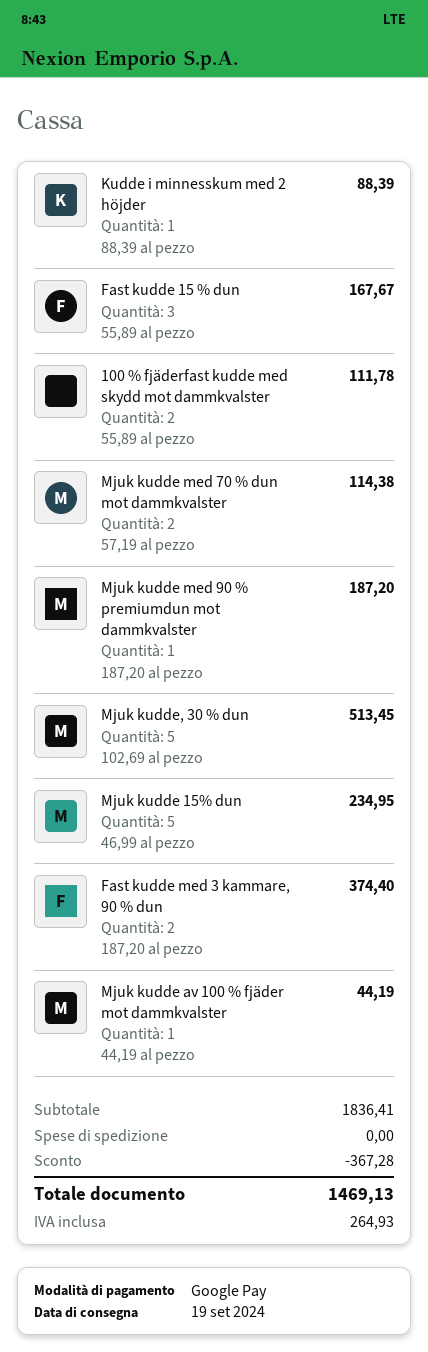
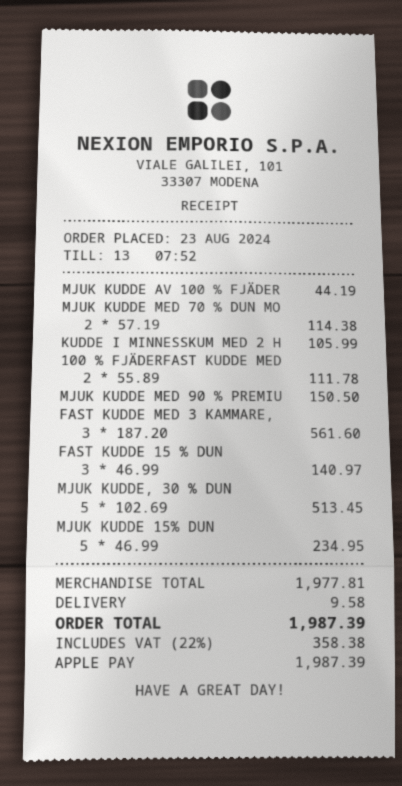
payment method: Google Pay -> Apple Pay
Kudde i minnesskum med 2 höjder: 1 x 88.39 = 88.39 -> 1 x 105.99 = 105.99
Fast kudde 15 % dun: 3 x 55.89 = 167.67 -> 3 x 46.99 = 140.97
Mjuk kudde med 90 % premiumdun mot dammkvalster: 1 x 187.20 = 187.20 -> 1 x 150.50 = 150.50
Fast kudde med 3 kammare, 90 % dun: 2 x 187.20 = 374.40 -> 3 x 187.20 = 561.60
subtotal: 1836.41 -> 1977.81
discount: 367.28 -> none
shipping: 0.00 -> 9.58
tax: 264.93 -> 358.38
total: 1469.13 -> 1987.39

